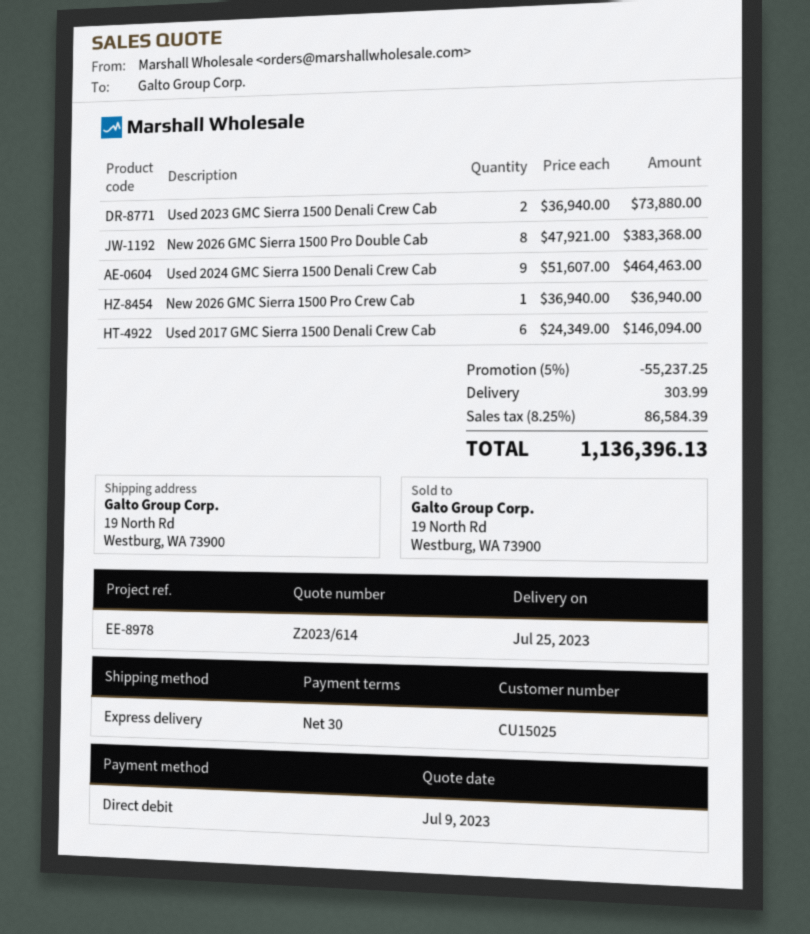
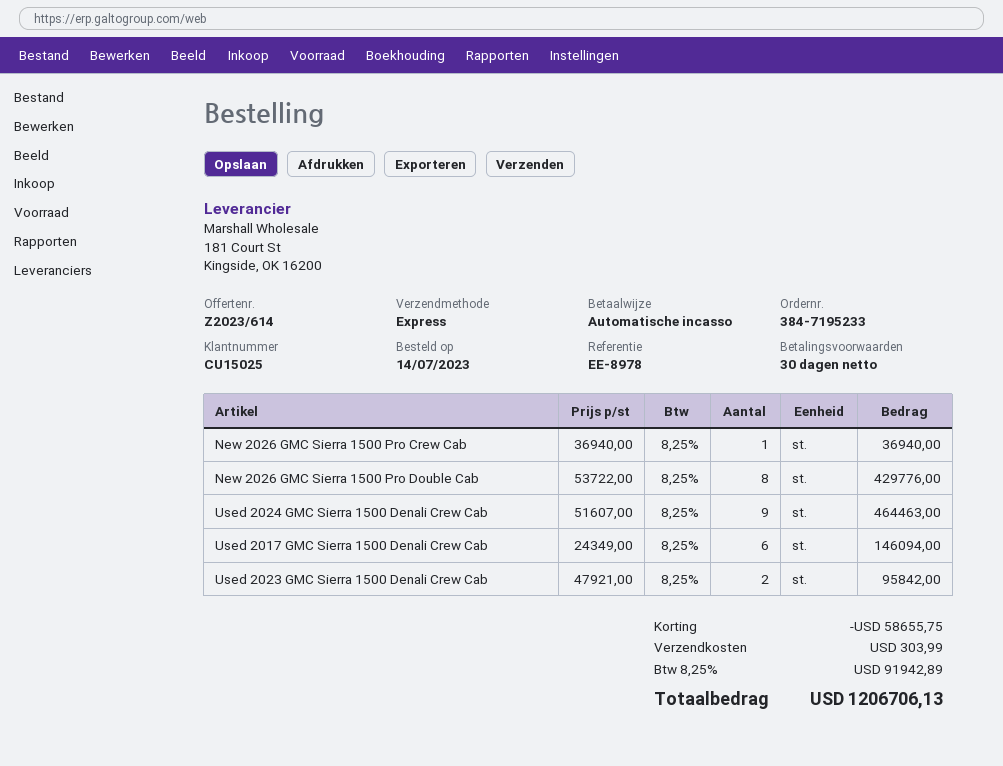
Used 2023 GMC Sierra 1500 Denali Crew Cab: 2 x 36940.00 = 73880.00 -> 2 x 47921.00 = 95842.00
New 2026 GMC Sierra 1500 Pro Double Cab: 8 x 47921.00 = 383368.00 -> 8 x 53722.00 = 429776.00
discount: 55237.25 -> 58655.75
tax: 8.25% = 86584.39 -> 8.25% = 91942.89
total: 1136396.13 -> 1206706.13

